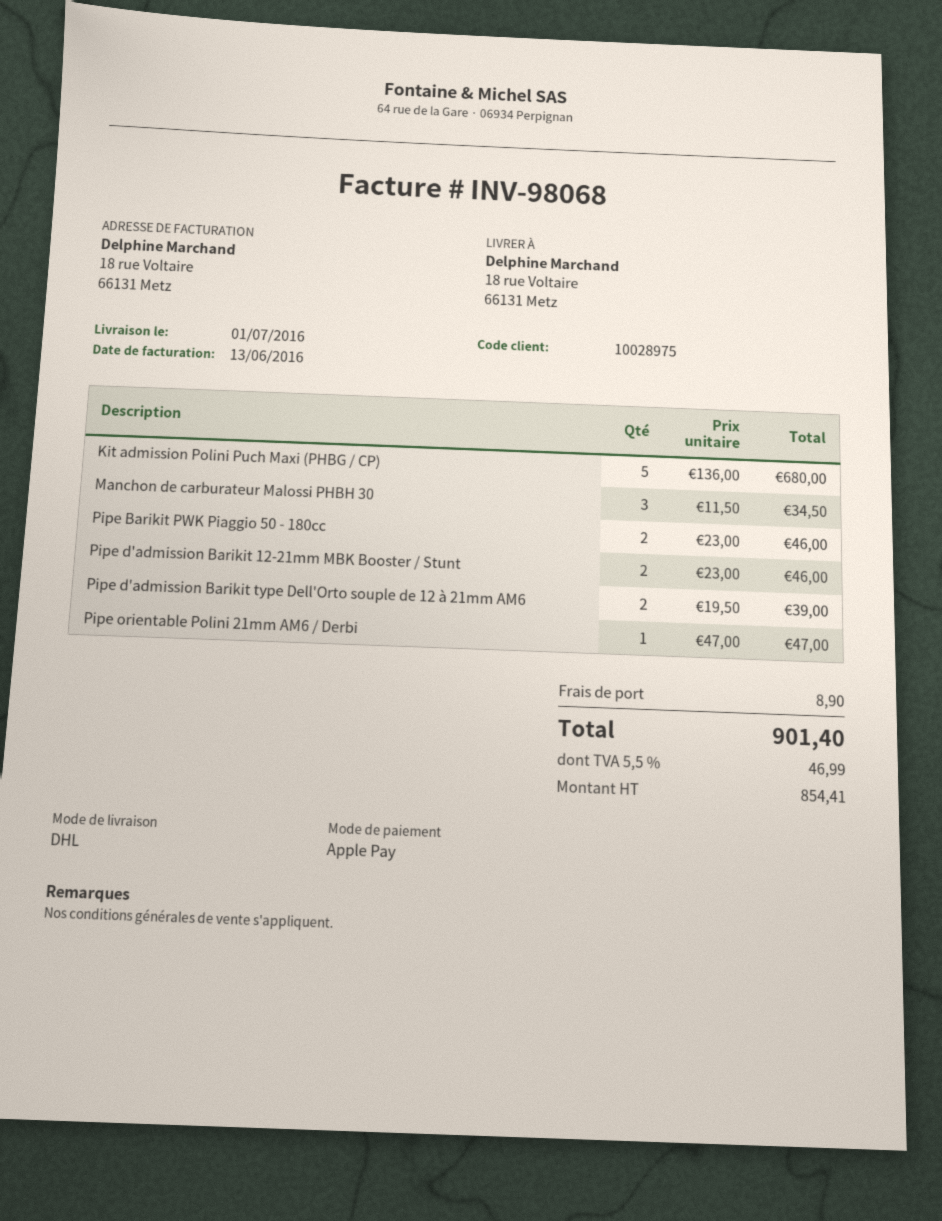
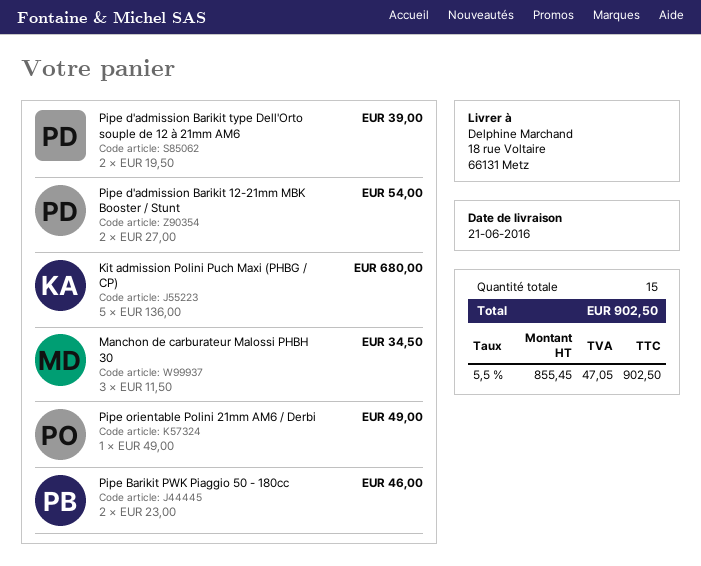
delivery date: 2016-07-01 -> 2016-06-21
Pipe d'admission Barikit 12-21mm MBK Booster / Stunt: 2 x 23.00 = 46.00 -> 2 x 27.00 = 54.00
Pipe orientable Polini 21mm AM6 / Derbi: 1 x 47.00 = 47.00 -> 1 x 49.00 = 49.00
shipping: 8.90 -> none
net: 854.41 -> 855.45
tax: 5.5% = 46.99 -> 5.5% = 47.05
total: 901.40 -> 902.50

